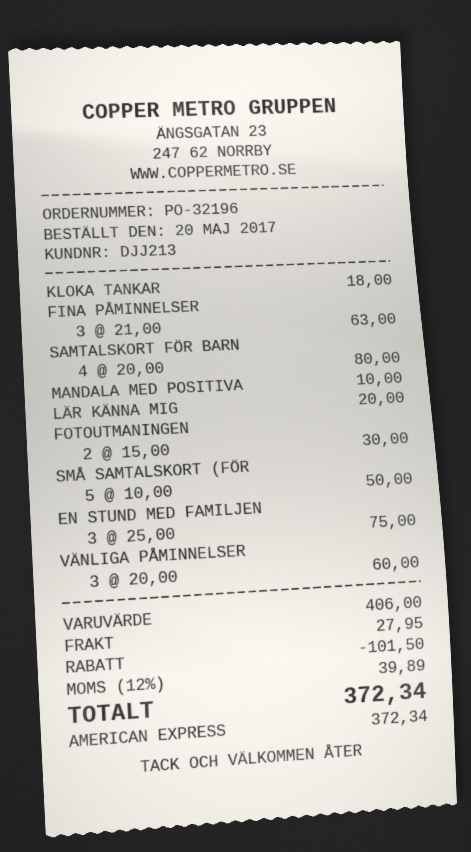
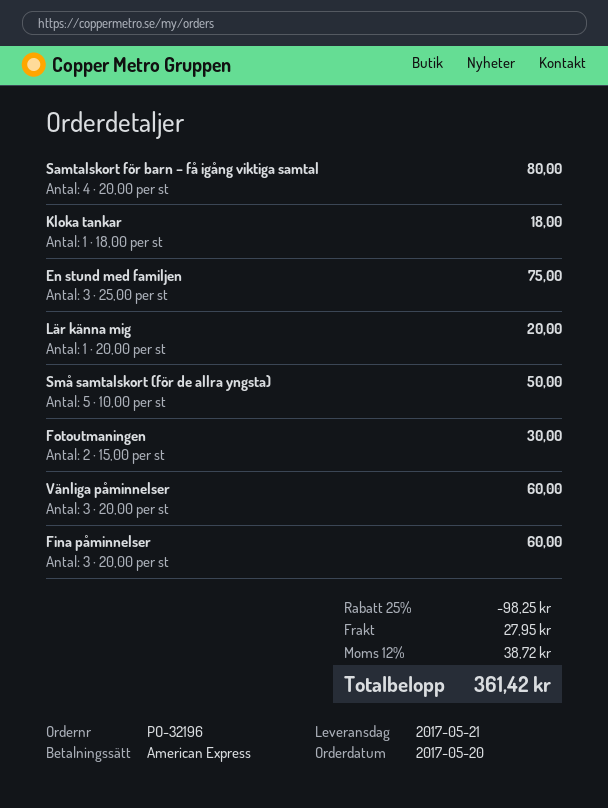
FINA PÅMINNELSER: 3 x 21.00 = 63.00 -> 3 x 20.00 = 60.00
MANDALA MED POSITIVA: 1 x 10.00 = 10.00 -> none
discount: 101.50 -> 98.25
tax: 12% = 39.89 -> 12% = 38.72
total: 372.34 -> 361.42

